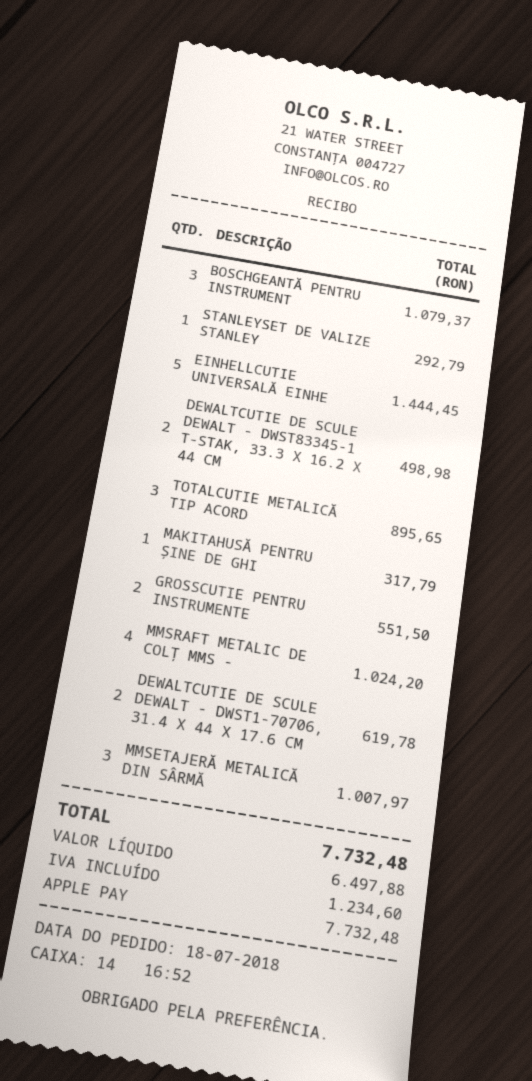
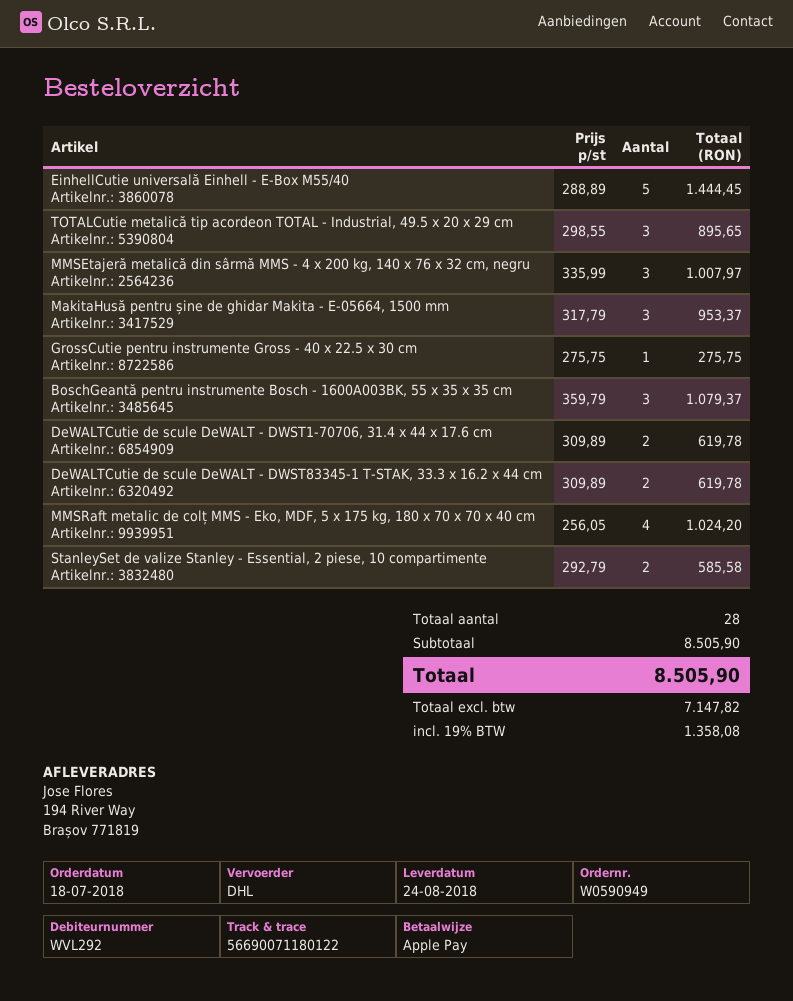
STANLEYSET DE VALIZE STANLEY: 1 for 292.79 -> 2 for 585.58
DEWALTCUTIE DE SCULE DEWALT - DWST83345-1 T-STAK, 33.3 X 16.2 X 44 CM: 2 for 498.98 -> 2 for 619.78
MAKITAHUSĂ PENTRU ȘINE DE GHI: 1 for 317.79 -> 3 for 953.37
GROSSCUTIE PENTRU INSTRUMENTE: 2 for 551.50 -> 1 for 275.75
net: 6497.88 -> 7147.82
tax: 1234.60 -> 1358.08
total: 7732.48 -> 8505.90

